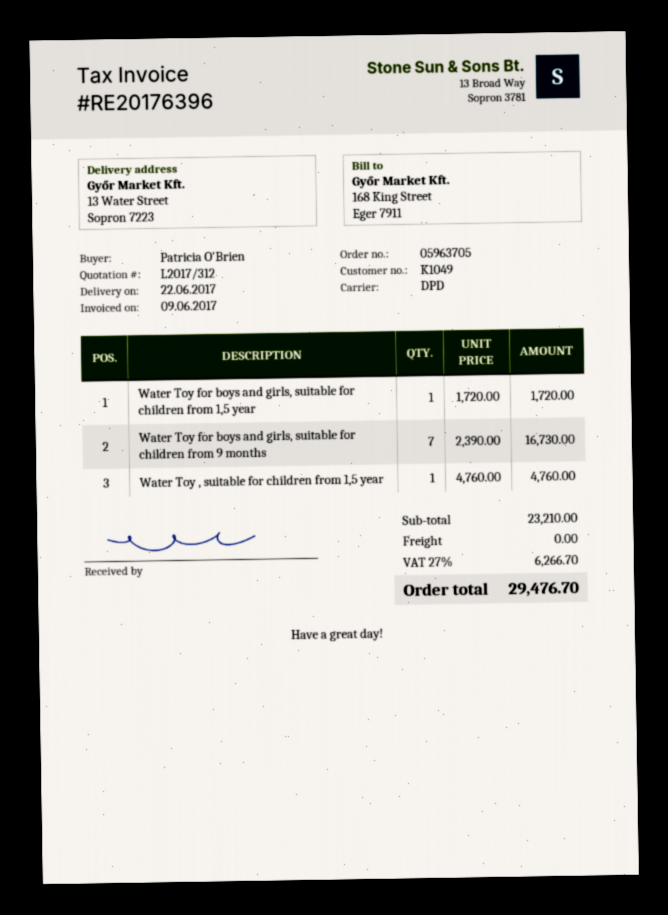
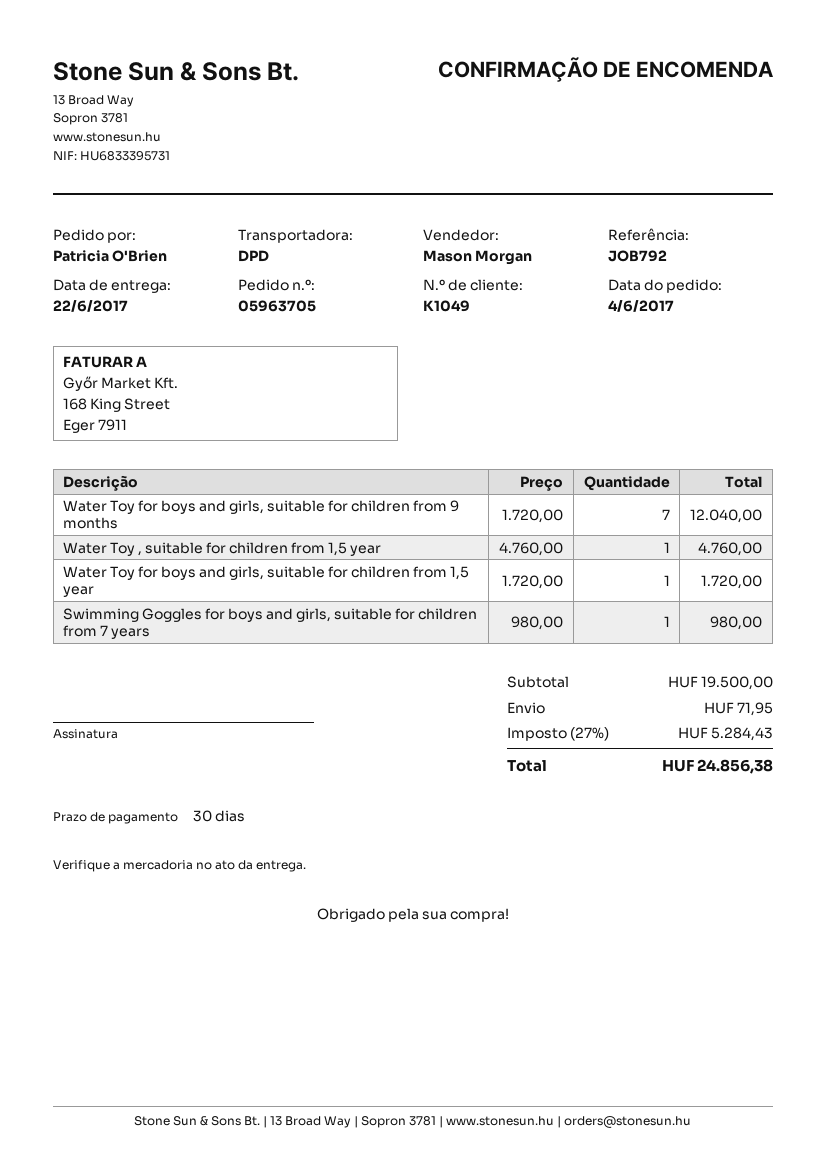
Water Toy for boys and girls, suitable for children from 9 months: 7 x 2390.00 = 16730.00 -> 7 x 1720.00 = 12040.00
Swimming Goggles for boys and girls, suitable for children from 7 years: none -> 1 x 980.00 = 980.00
subtotal: 23210.00 -> 19500.00
shipping: 0.00 -> 71.95
tax: 27% = 6266.70 -> 27% = 5284.43
total: 29476.70 -> 24856.38

